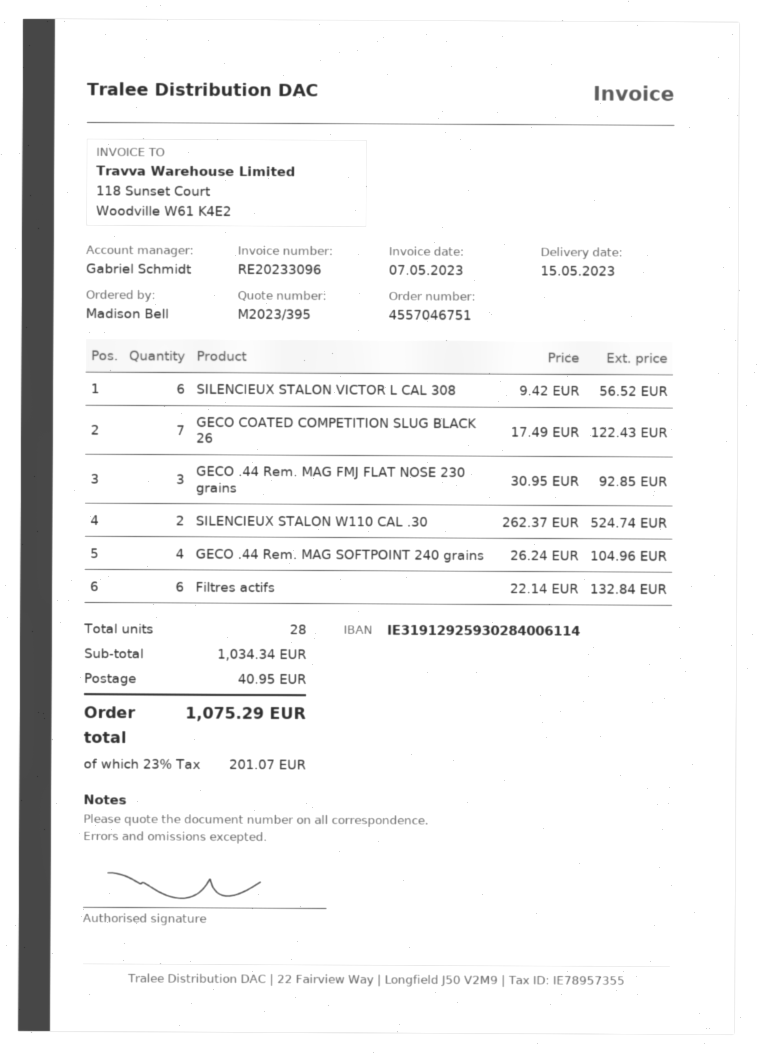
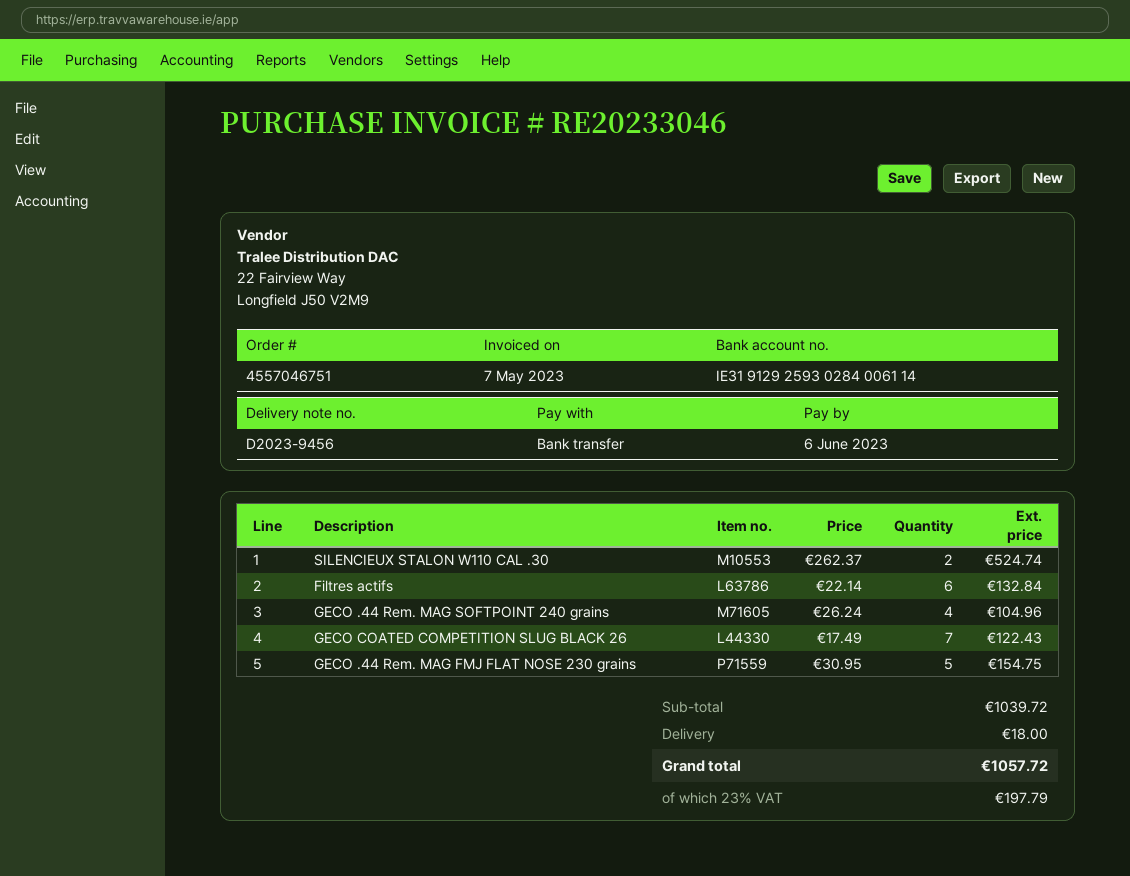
invoice number: RE20233096 -> RE20233046
SILENCIEUX STALON VICTOR L CAL 308: 6 x 9.42 = 56.52 -> none
GECO .44 Rem. MAG FMJ FLAT NOSE 230 grains: 3 x 30.95 = 92.85 -> 5 x 30.95 = 154.75
subtotal: 1034.34 -> 1039.72
shipping: 40.95 -> 18.00
tax: 23% = 201.07 -> 23% = 197.79
total: 1075.29 -> 1057.72

